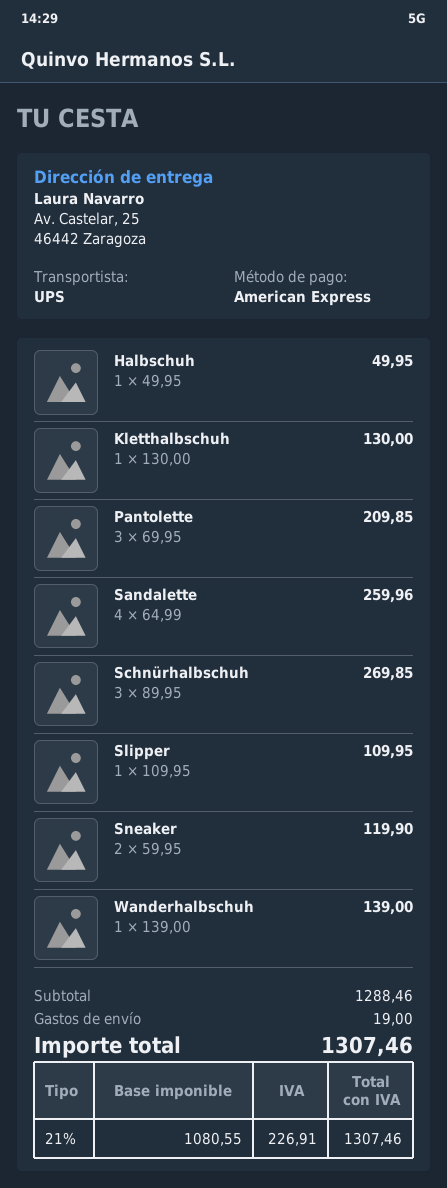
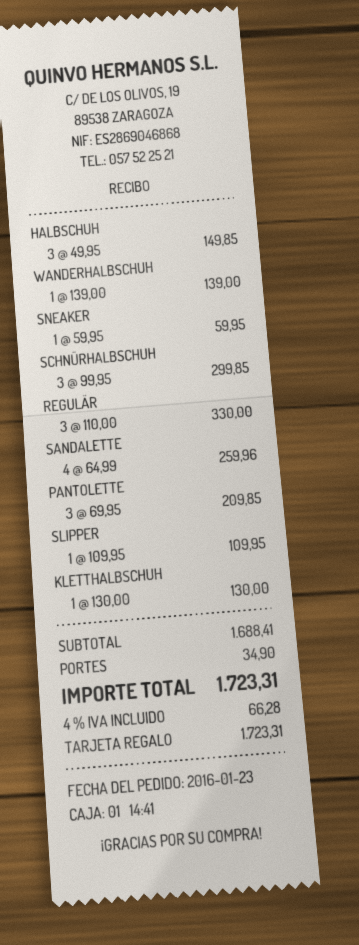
payment method: American Express -> gift card
Halbschuh: 1 x 49.95 = 49.95 -> 3 x 49.95 = 149.85
Schnürhalbschuh: 3 x 89.95 = 269.85 -> 3 x 99.95 = 299.85
Sneaker: 2 x 59.95 = 119.90 -> 1 x 59.95 = 59.95
REGULÄR: none -> 3 x 110.00 = 330.00
subtotal: 1288.46 -> 1688.41
shipping: 19.00 -> 34.90
tax: 21% = 226.91 -> 4% = 66.28
total: 1307.46 -> 1723.31

